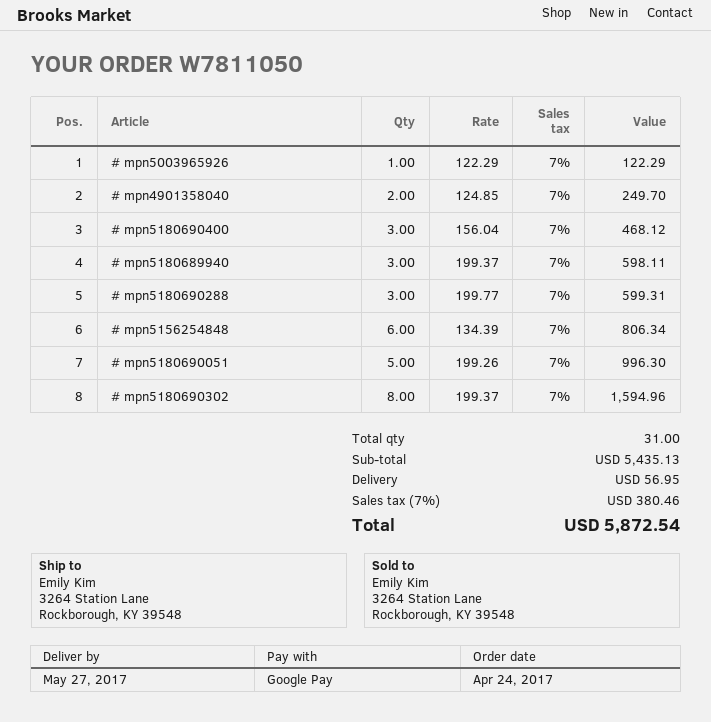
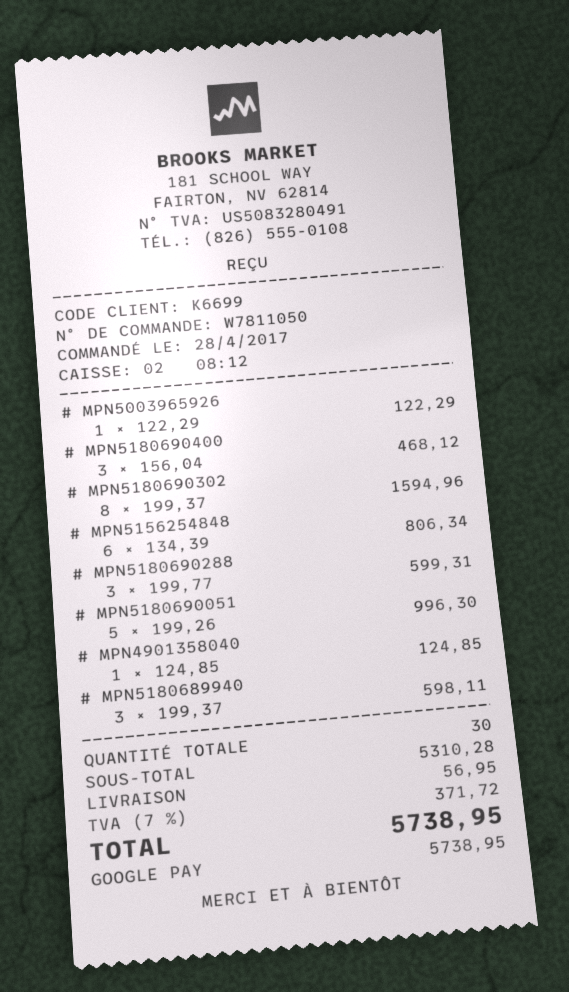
order date: 2017-04-24 -> 2017-04-28
# mpn4901358040: 2 x 124.85 = 249.70 -> 1 x 124.85 = 124.85
total quantity: 31 -> 30
subtotal: 5435.13 -> 5310.28
tax: 7% = 380.46 -> 7% = 371.72
total: 5872.54 -> 5738.95

